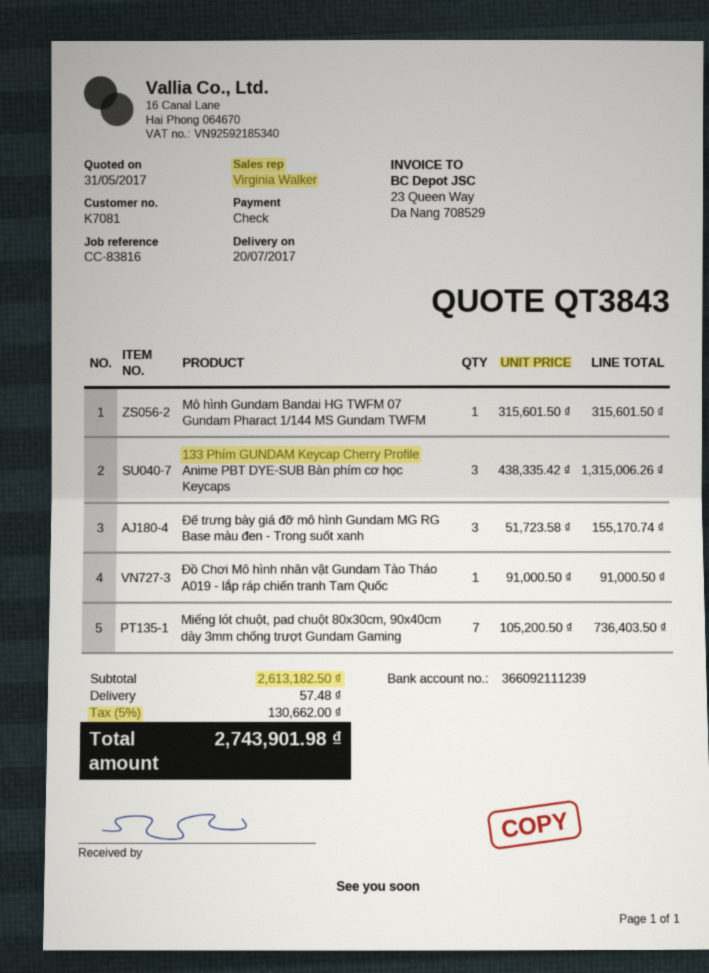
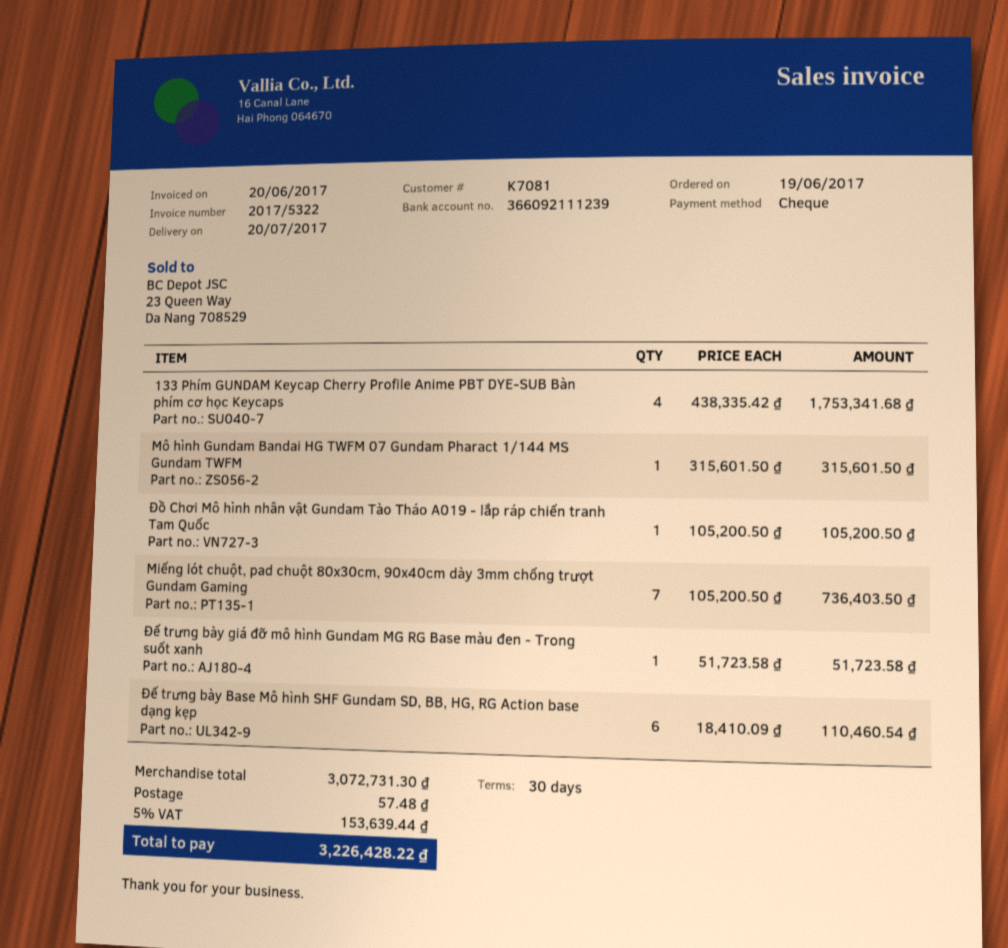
133 Phím GUNDAM Keycap Cherry Profile Anime PBT DYE-SUB Bàn phím cơ học Keycaps: 3 x 438335.42 = 1315006.26 -> 4 x 438335.42 = 1753341.68
Đế trưng bày giá đỡ mô hình Gundam MG RG Base màu đen - Trong suốt xanh: 3 x 51723.58 = 155170.74 -> 1 x 51723.58 = 51723.58
Đồ Chơi Mô hình nhân vật Gundam Tào Tháo A019 - lắp ráp chiến tranh Tam Quốc: 1 x 91000.50 = 91000.50 -> 1 x 105200.50 = 105200.50
Đế trưng bày Base Mô hình SHF Gundam SD, BB, HG, RG Action base dạng kẹp: none -> 6 x 18410.09 = 110460.54
subtotal: 2613182.50 -> 3072731.30
tax: 5% = 130662.00 -> 5% = 153639.44
total: 2743901.98 -> 3226428.22

